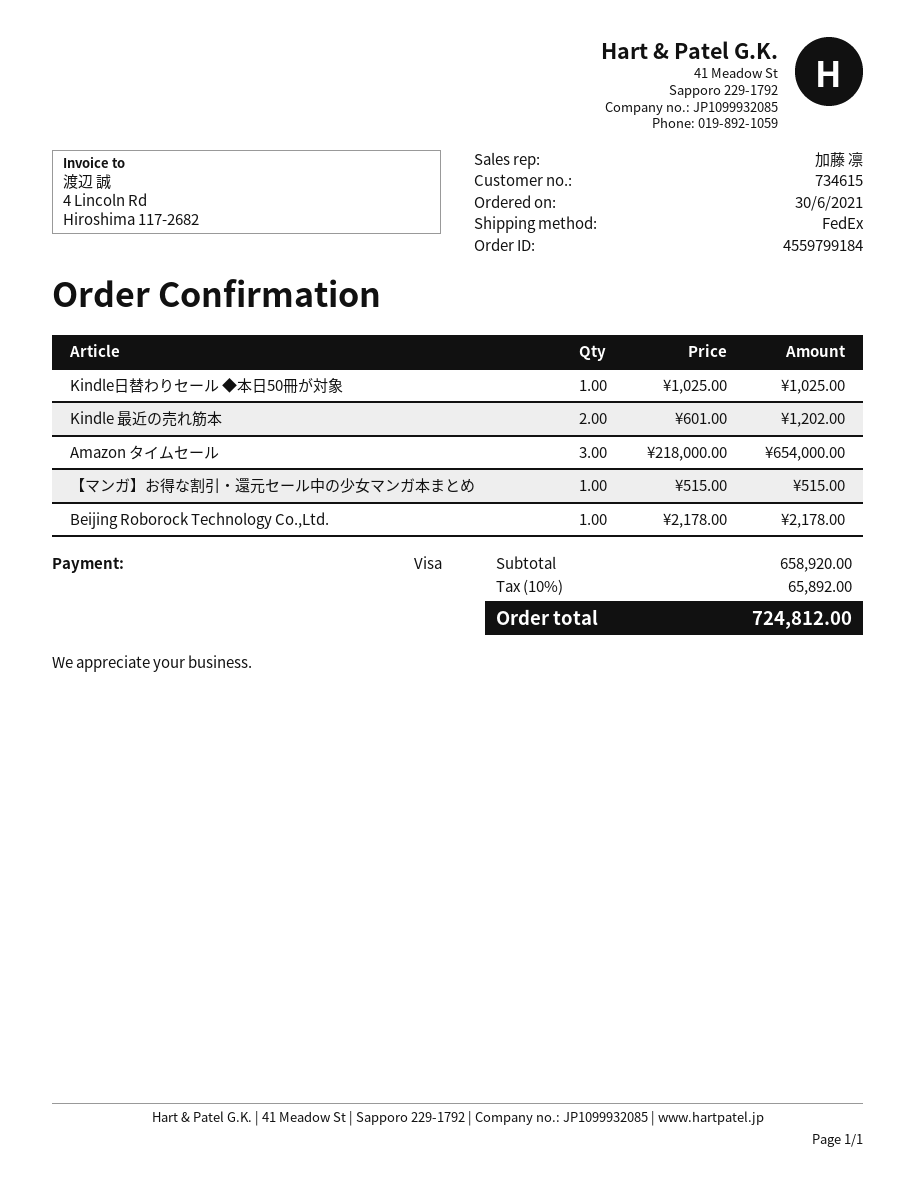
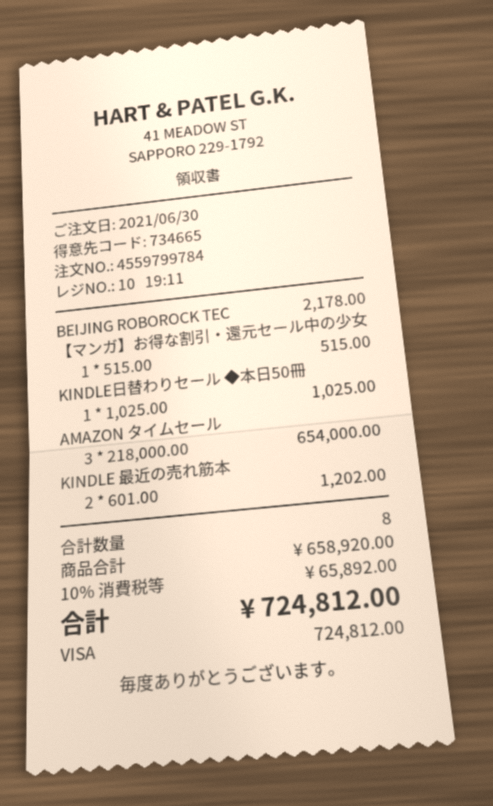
order number: 4559799184 -> 4559799784
customer number: 734615 -> 734665

